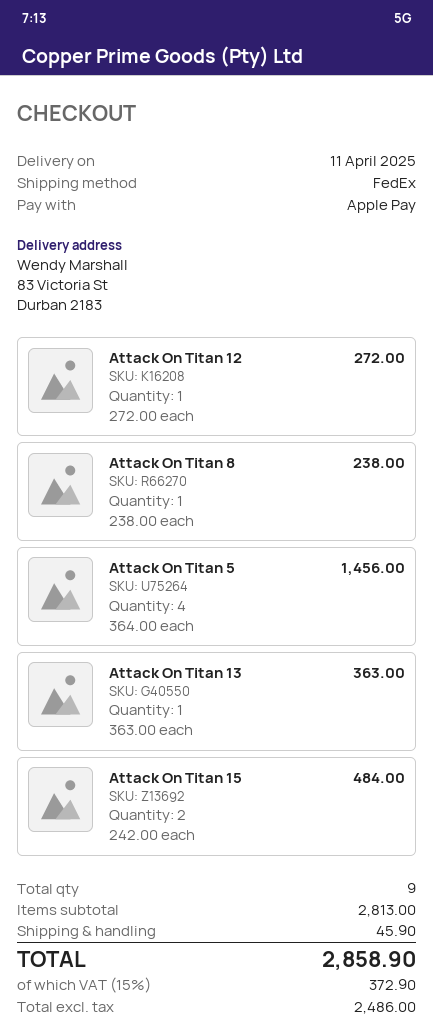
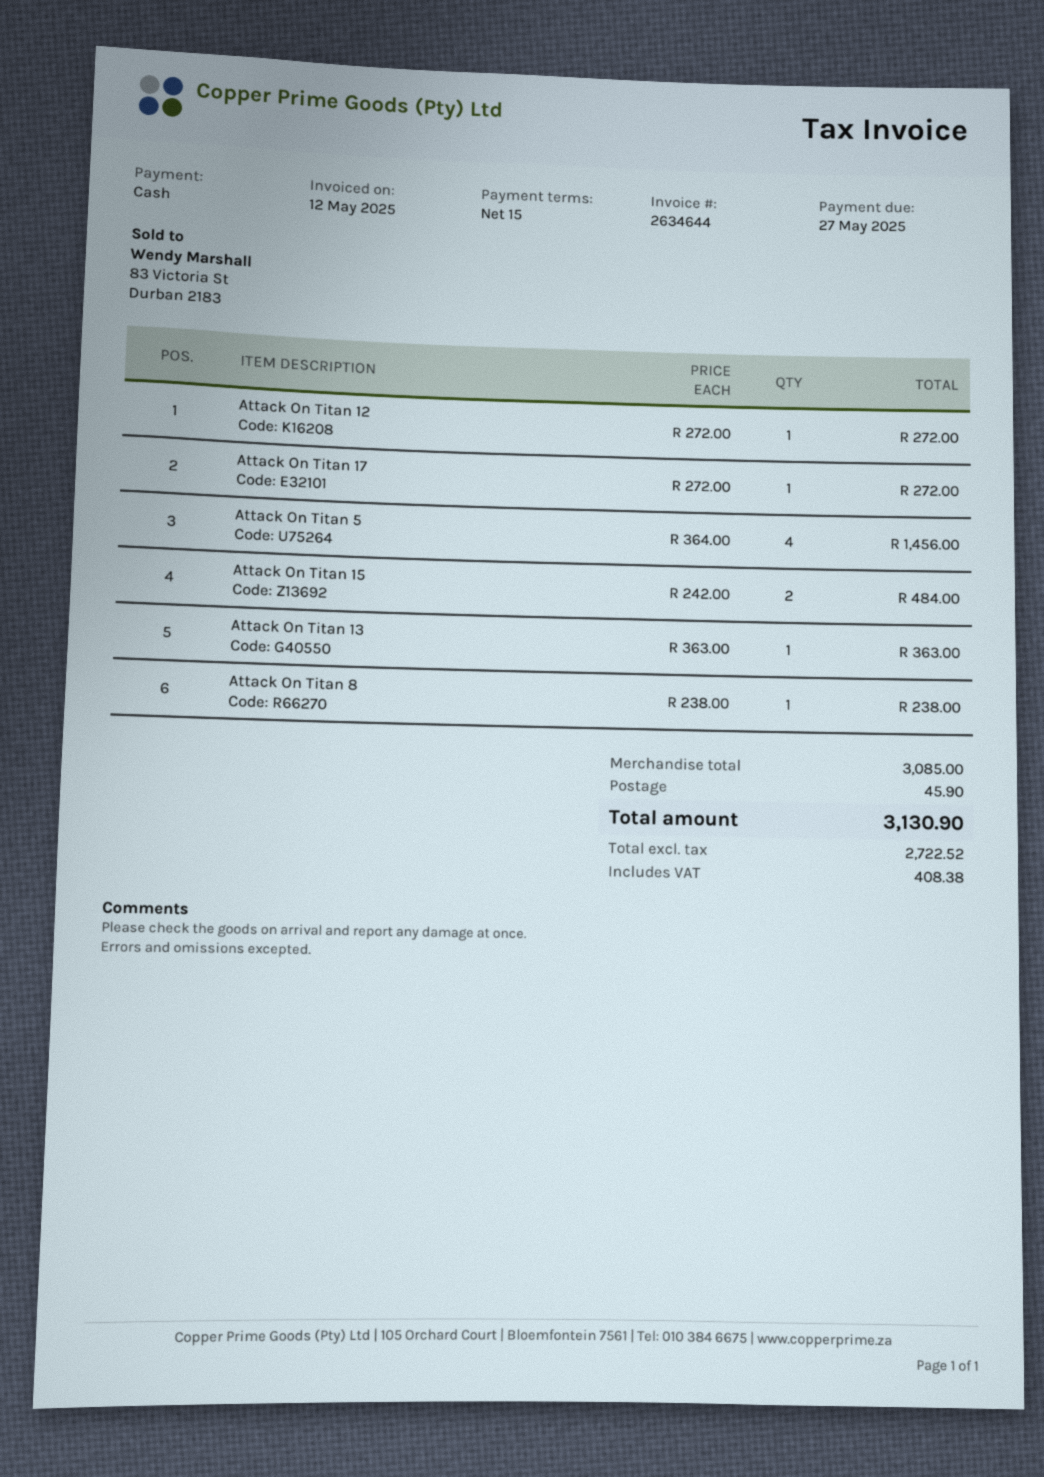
payment method: Apple Pay -> cash
Attack On Titan 17: none -> 1 x 272.00 = 272.00
subtotal: 2813.00 -> 3085.00
net: 2486.00 -> 2722.52
tax: 372.90 -> 408.38
total: 2858.90 -> 3130.90

